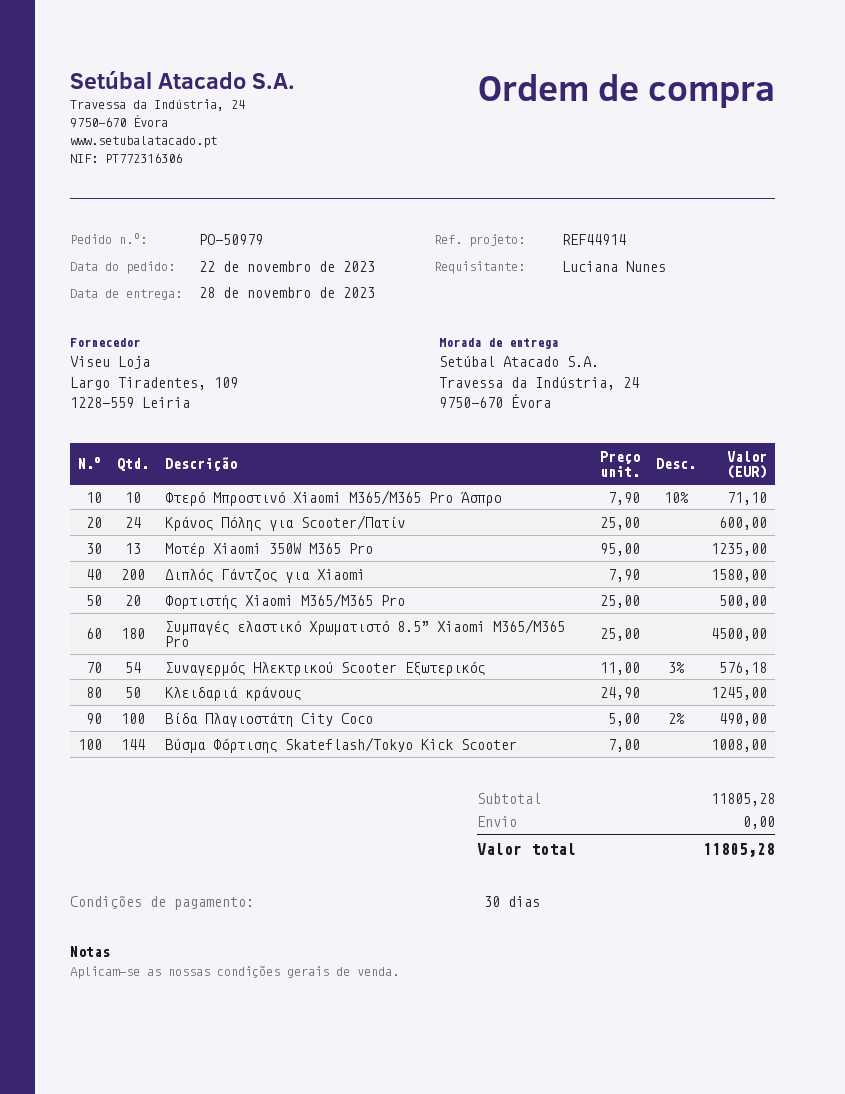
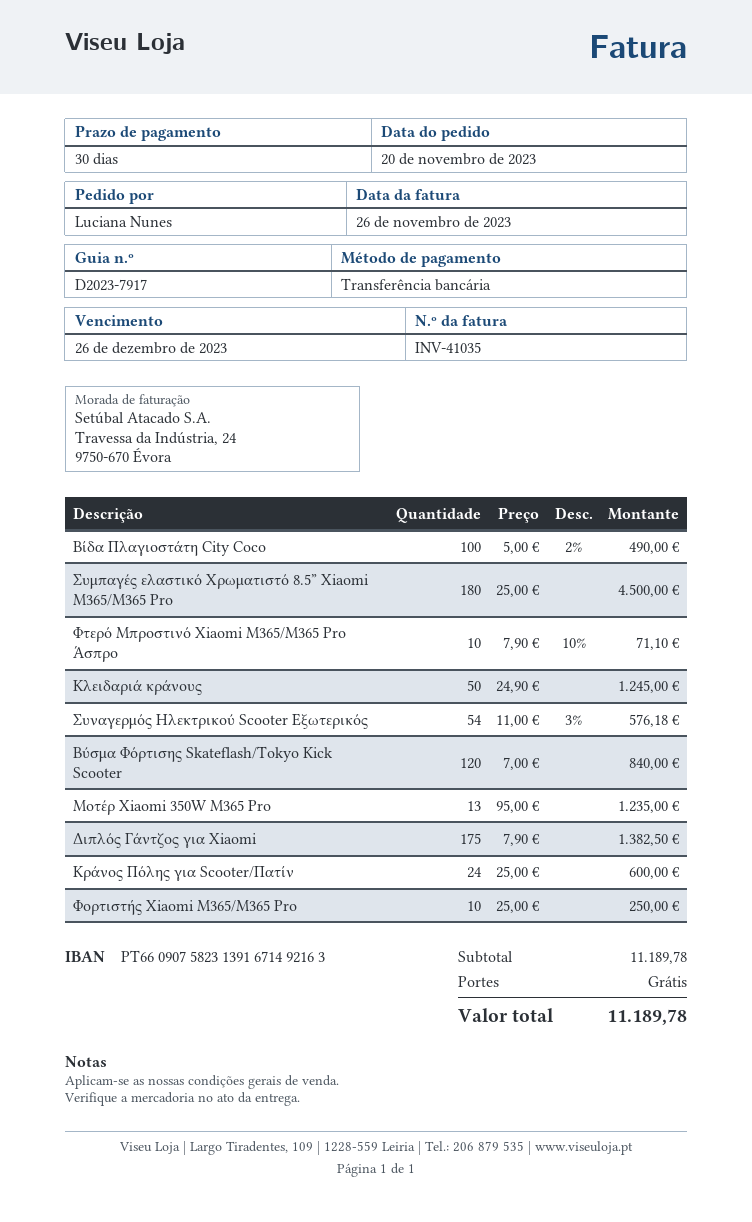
order date: 2023-11-22 -> 2023-11-20
Διπλός Γάντζος για Xiaomi: 200 x 7.90 = 1580.00 -> 175 x 7.90 = 1382.50
Φορτιστής Xiaomi M365/M365 Pro: 20 x 25.00 = 500.00 -> 10 x 25.00 = 250.00
Βύσμα Φόρτισης Skateflash/Tokyo Kick Scooter: 144 x 7.00 = 1008.00 -> 120 x 7.00 = 840.00
subtotal: 11805.28 -> 11189.78
total: 11805.28 -> 11189.78

